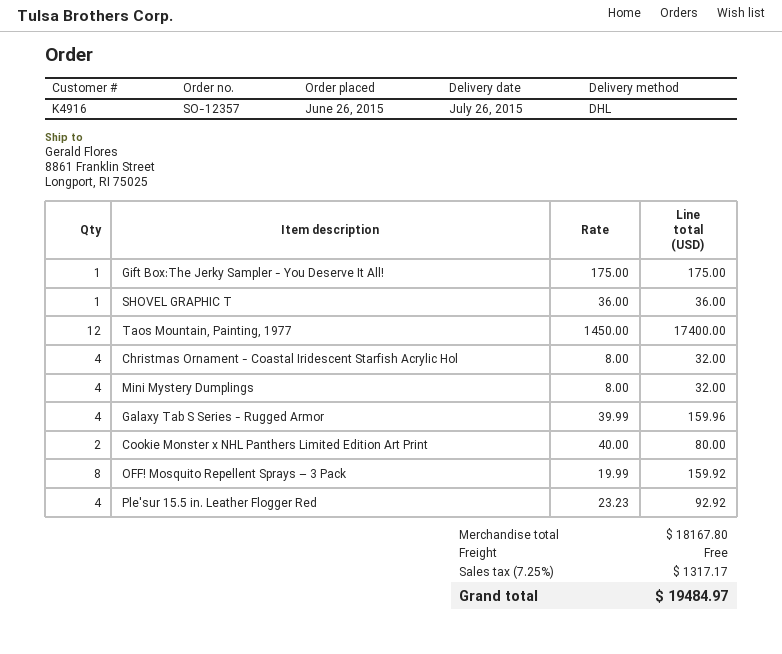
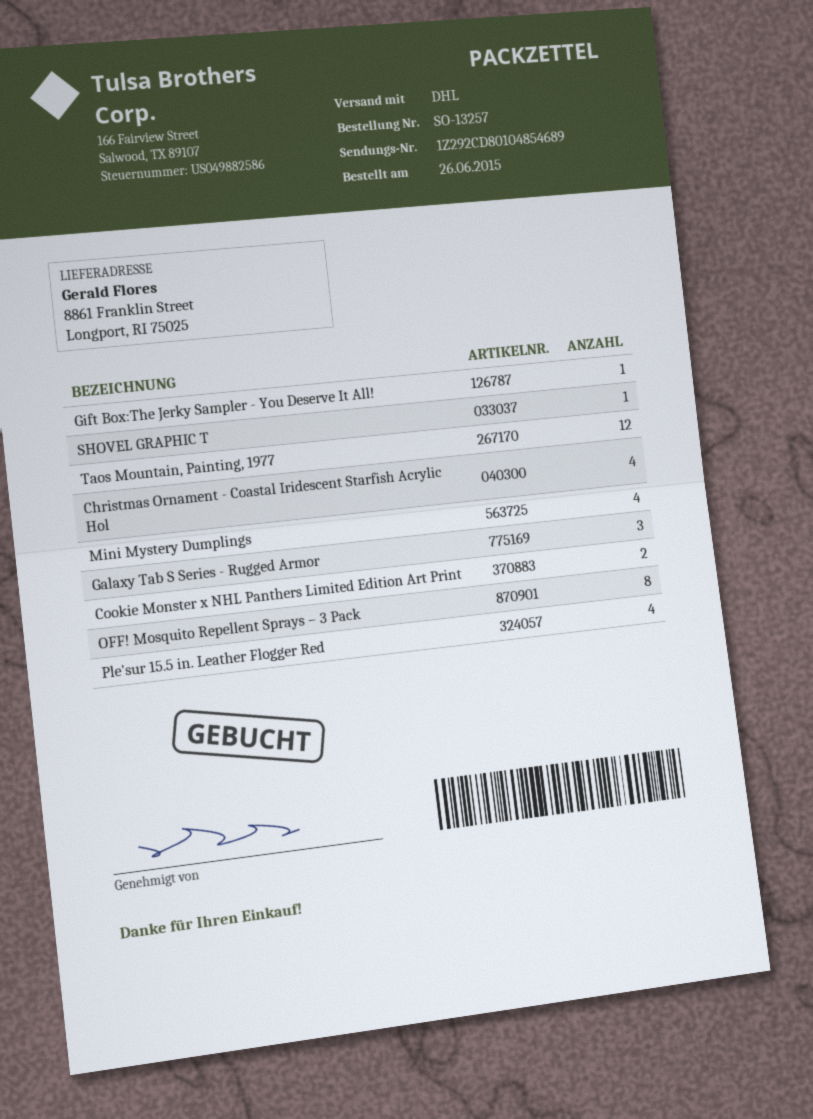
order number: SO-12357 -> SO-13257
Galaxy Tab S Series - Rugged Armor: 4 -> 3

